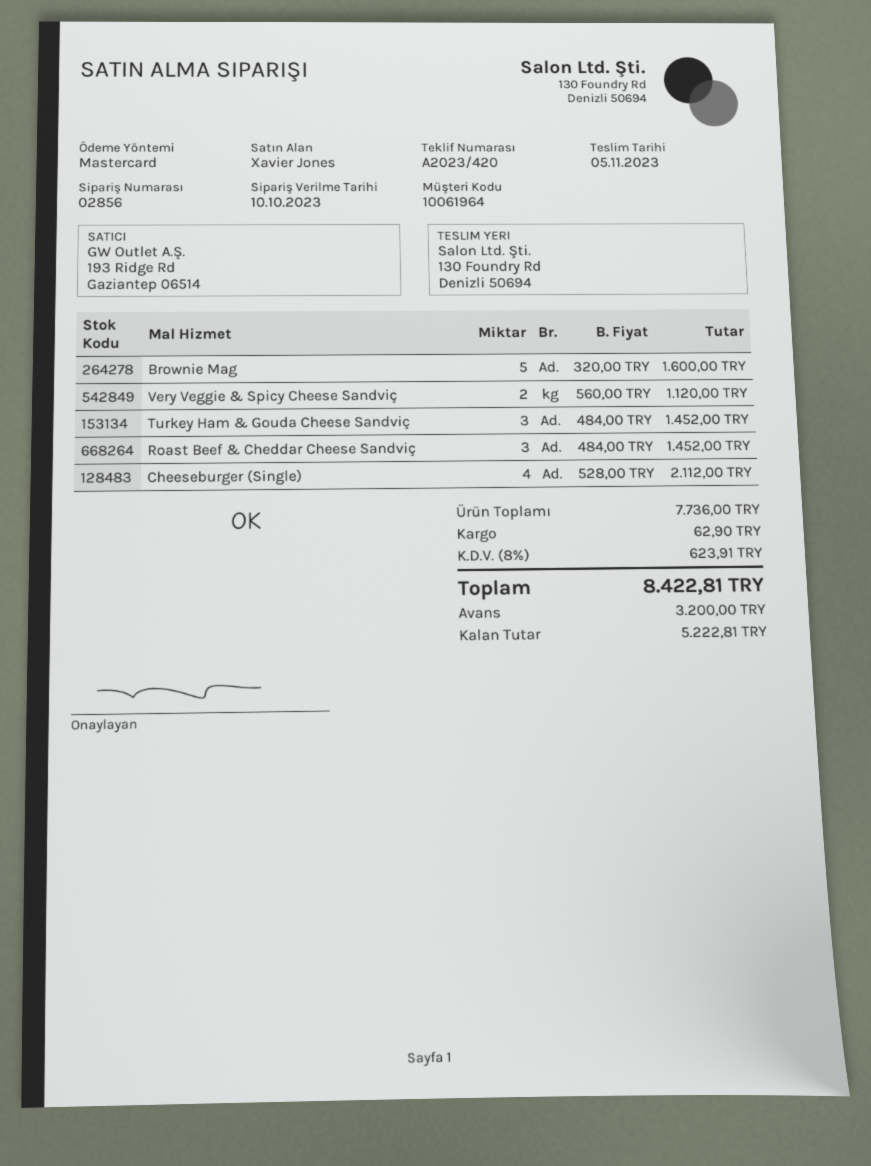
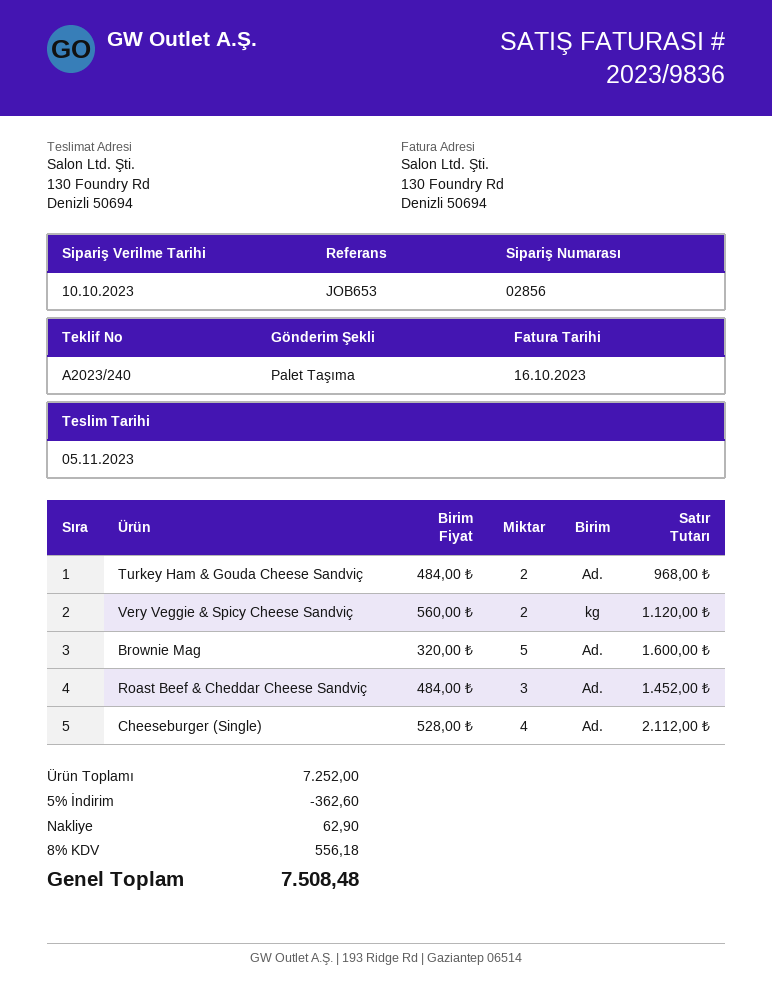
quote number: A2023/420 -> A2023/240
Turkey Ham & Gouda Cheese Sandviç: 3 x 484.00 = 1452.00 -> 2 x 484.00 = 968.00
subtotal: 7736.00 -> 7252.00
discount: none -> 5% = 362.60
tax: 8% = 623.91 -> 8% = 556.18
total: 8422.81 -> 7508.48

